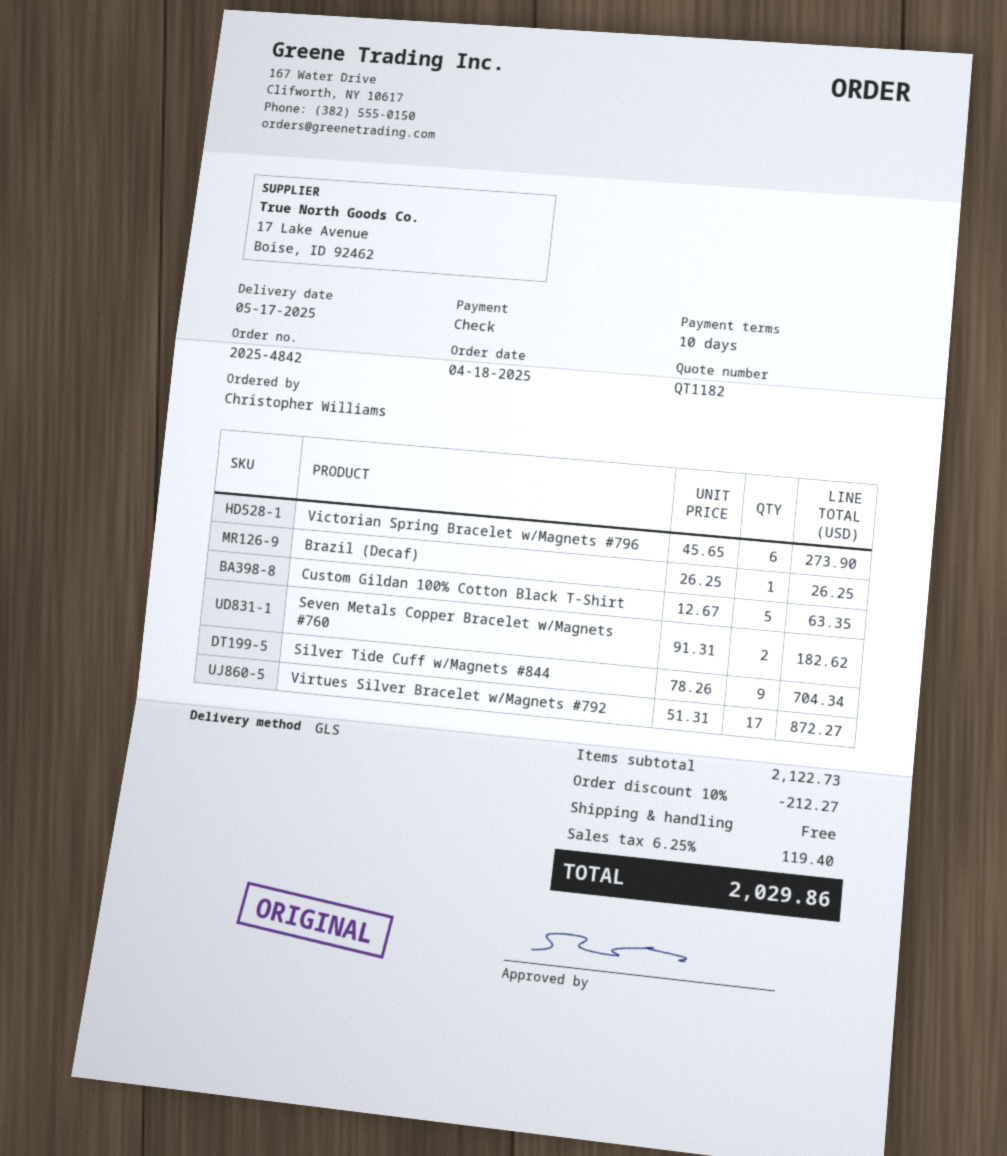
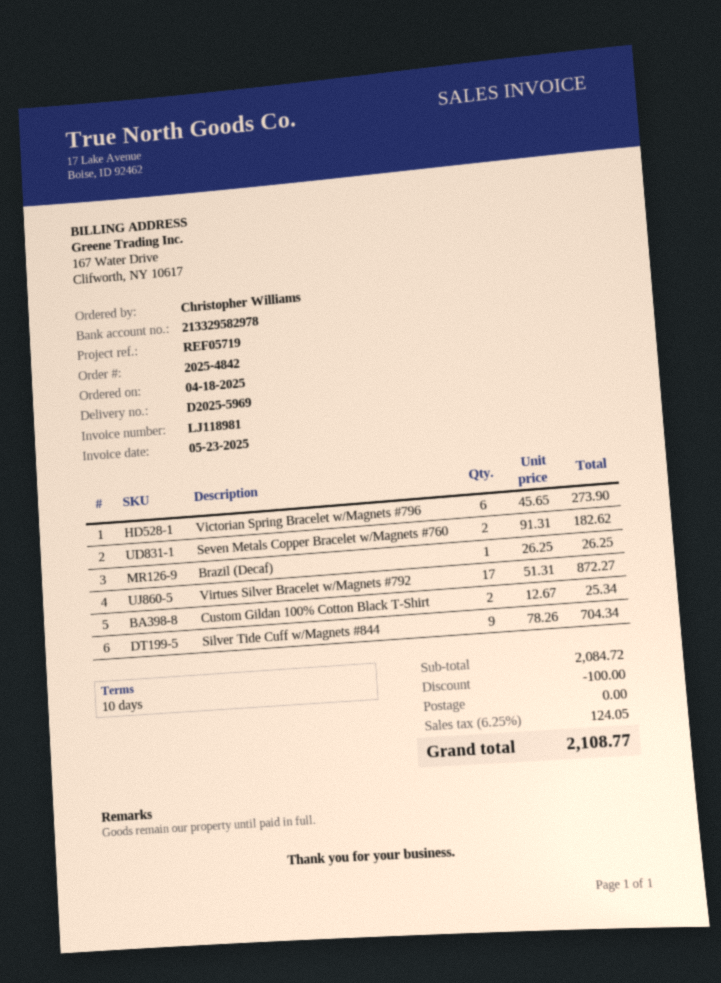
Custom Gildan 100% Cotton Black T-Shirt: 5 x 12.67 = 63.35 -> 2 x 12.67 = 25.34
subtotal: 2122.73 -> 2084.72
discount: 212.27 -> 100.00
tax: 6.25% = 119.40 -> 6.25% = 124.05
total: 2029.86 -> 2108.77

